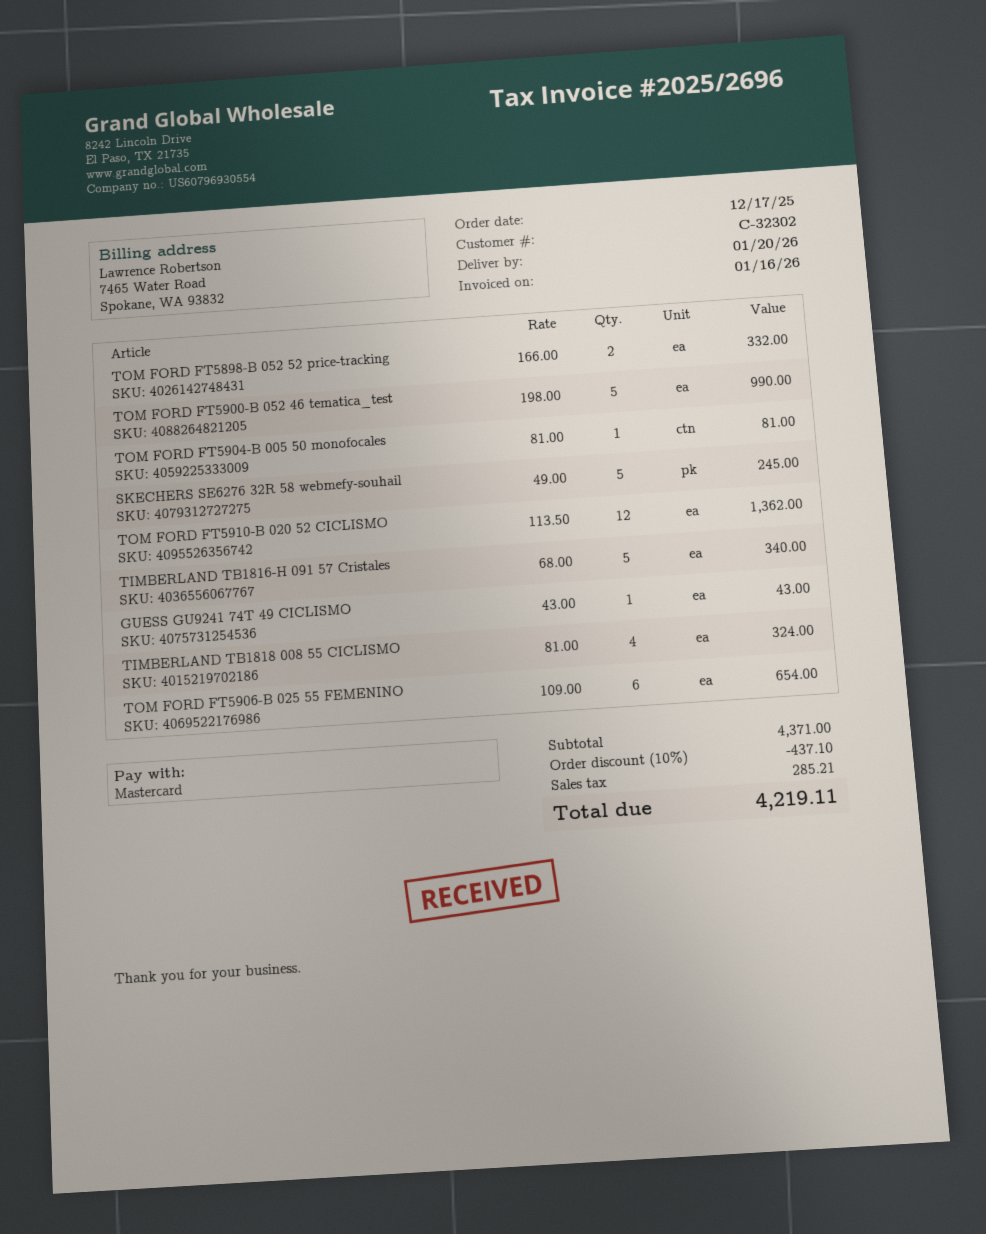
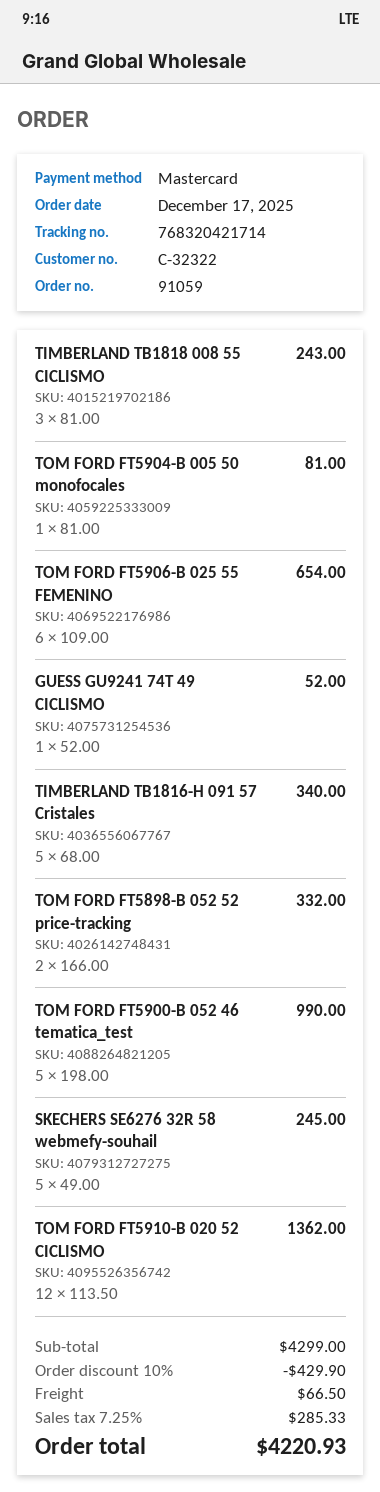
customer number: C-32302 -> C-32322
GUESS GU9241 74T 49 CICLISMO: 1 x 43.00 = 43.00 -> 1 x 52.00 = 52.00
TIMBERLAND TB1818 008 55 CICLISMO: 4 x 81.00 = 324.00 -> 3 x 81.00 = 243.00
subtotal: 4371.00 -> 4299.00
discount: 10% = 437.10 -> 10% = 429.90
shipping: none -> 66.50
tax: 285.21 -> 285.33
total: 4219.11 -> 4220.93

